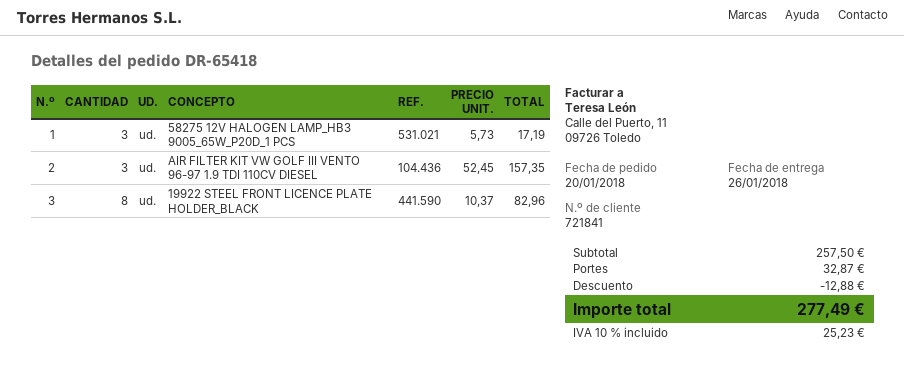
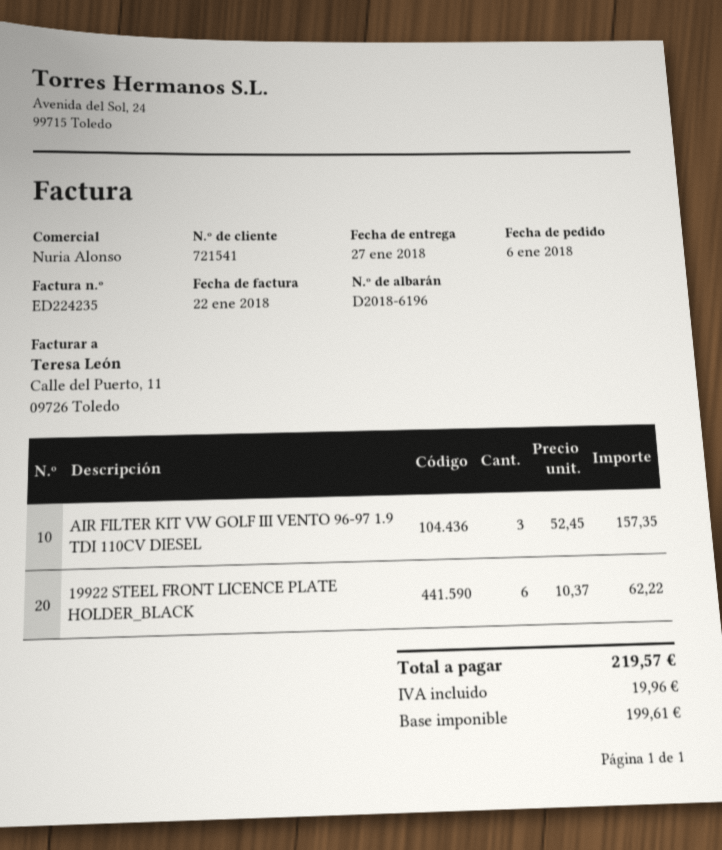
order date: 2018-01-20 -> 2018-01-06
delivery date: 2018-01-26 -> 2018-01-27
customer number: 721841 -> 721541
58275 12V HALOGEN LAMP_HB3 9005_65W_P20D_1 PCS: 3 x 5.73 = 17.19 -> none
19922 STEEL FRONT LICENCE PLATE HOLDER_BLACK: 8 x 10.37 = 82.96 -> 6 x 10.37 = 62.22
discount: 12.88 -> none
shipping: 32.87 -> none
tax: 25.23 -> 19.96
total: 277.49 -> 219.57

